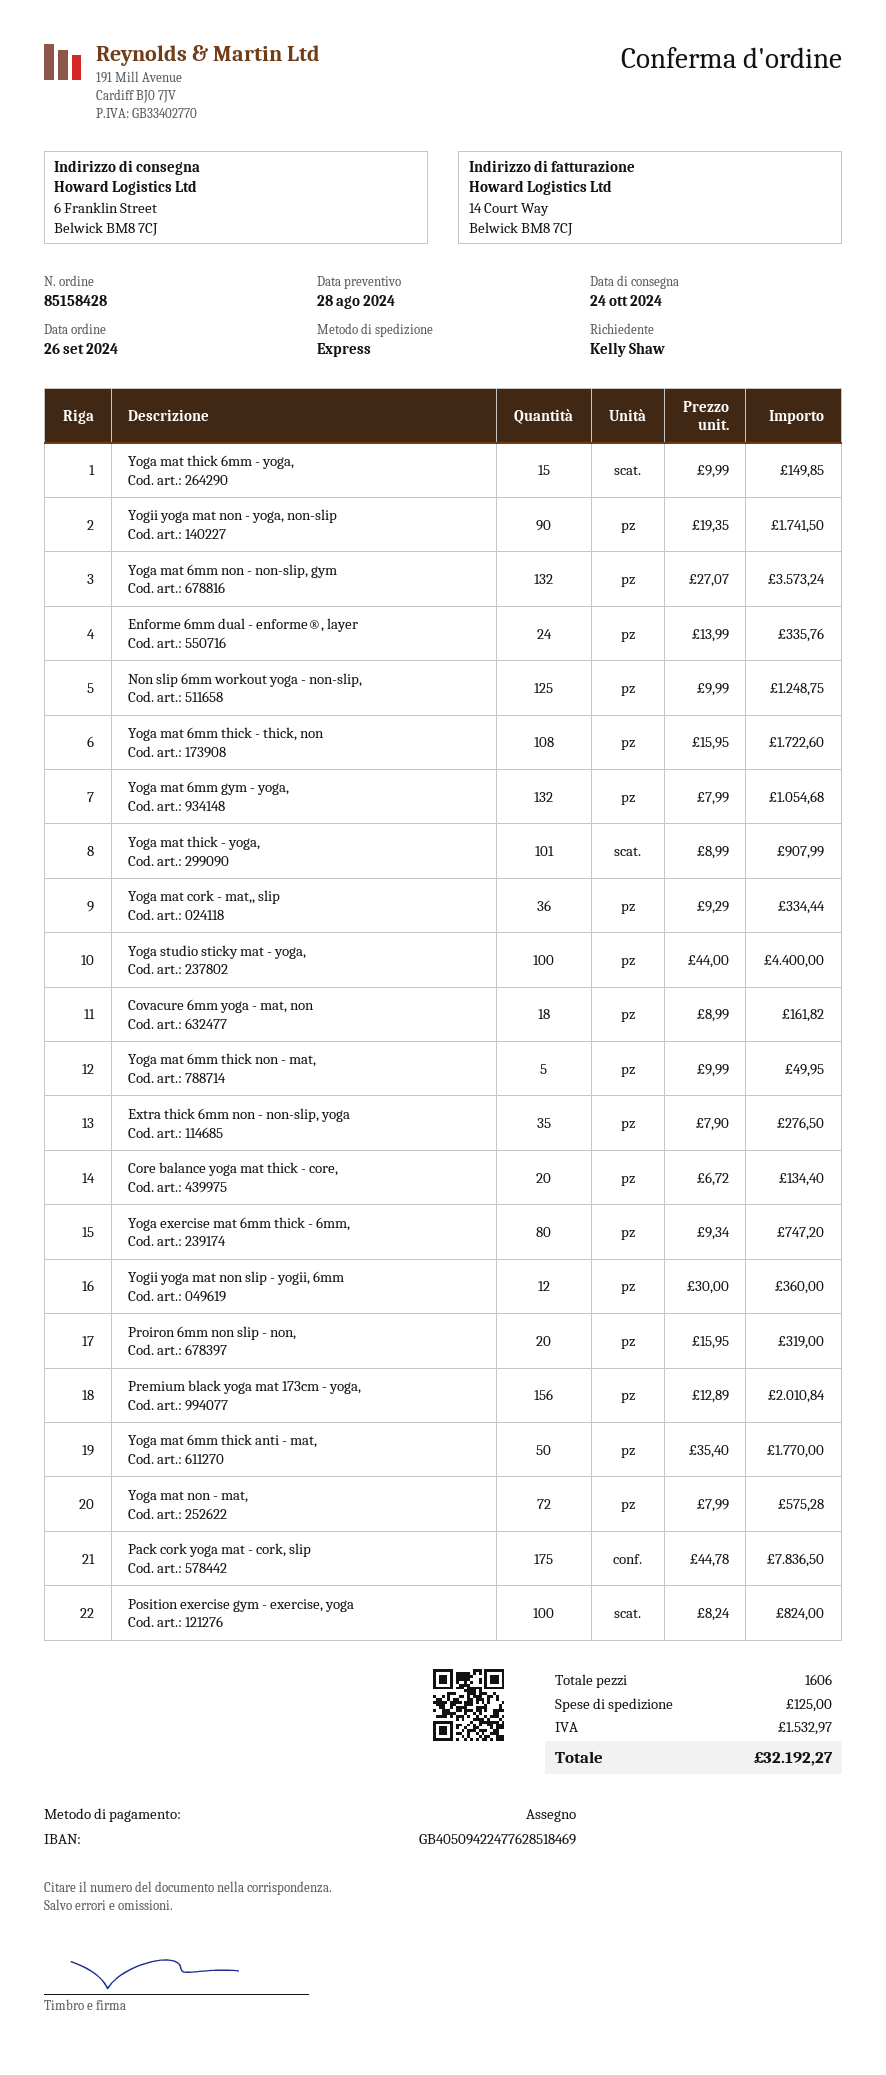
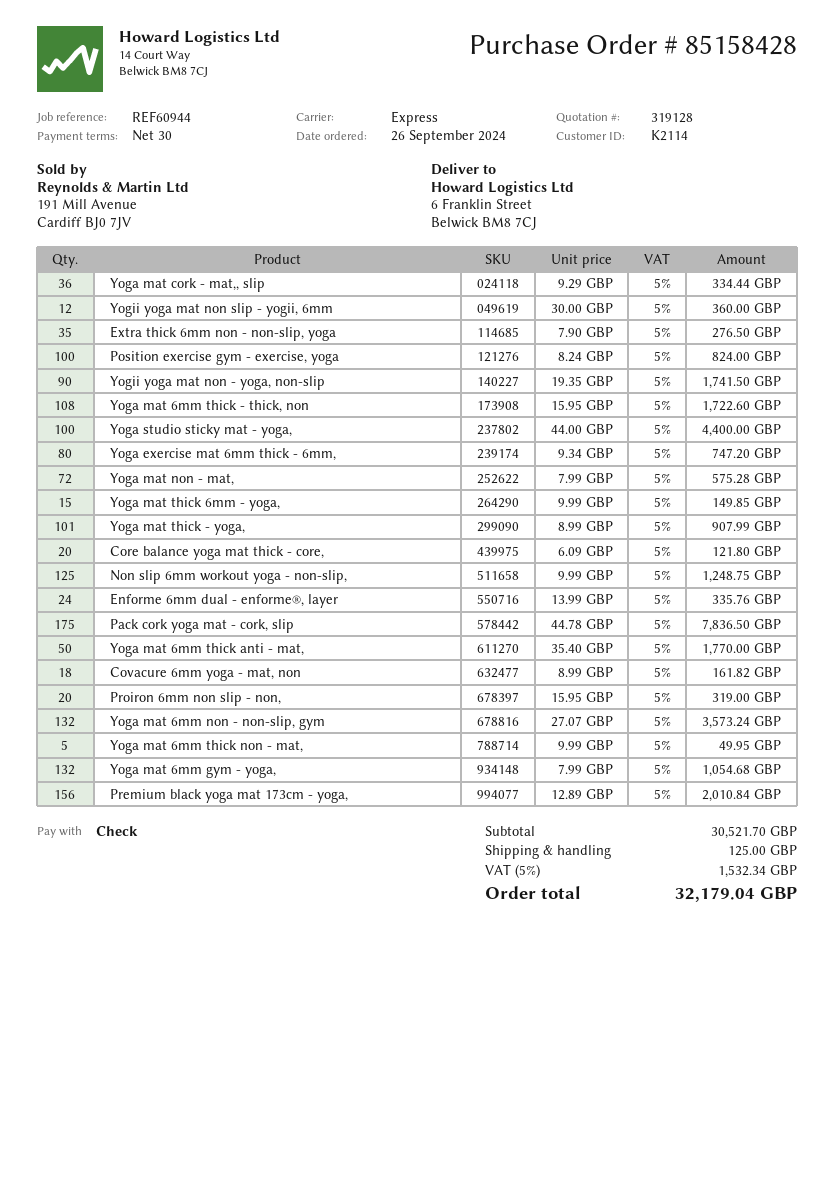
Core balance yoga mat thick - core,: 20 x 6.72 = 134.40 -> 20 x 6.09 = 121.80
tax: 1532.97 -> 1532.34
total: 32192.27 -> 32179.04

